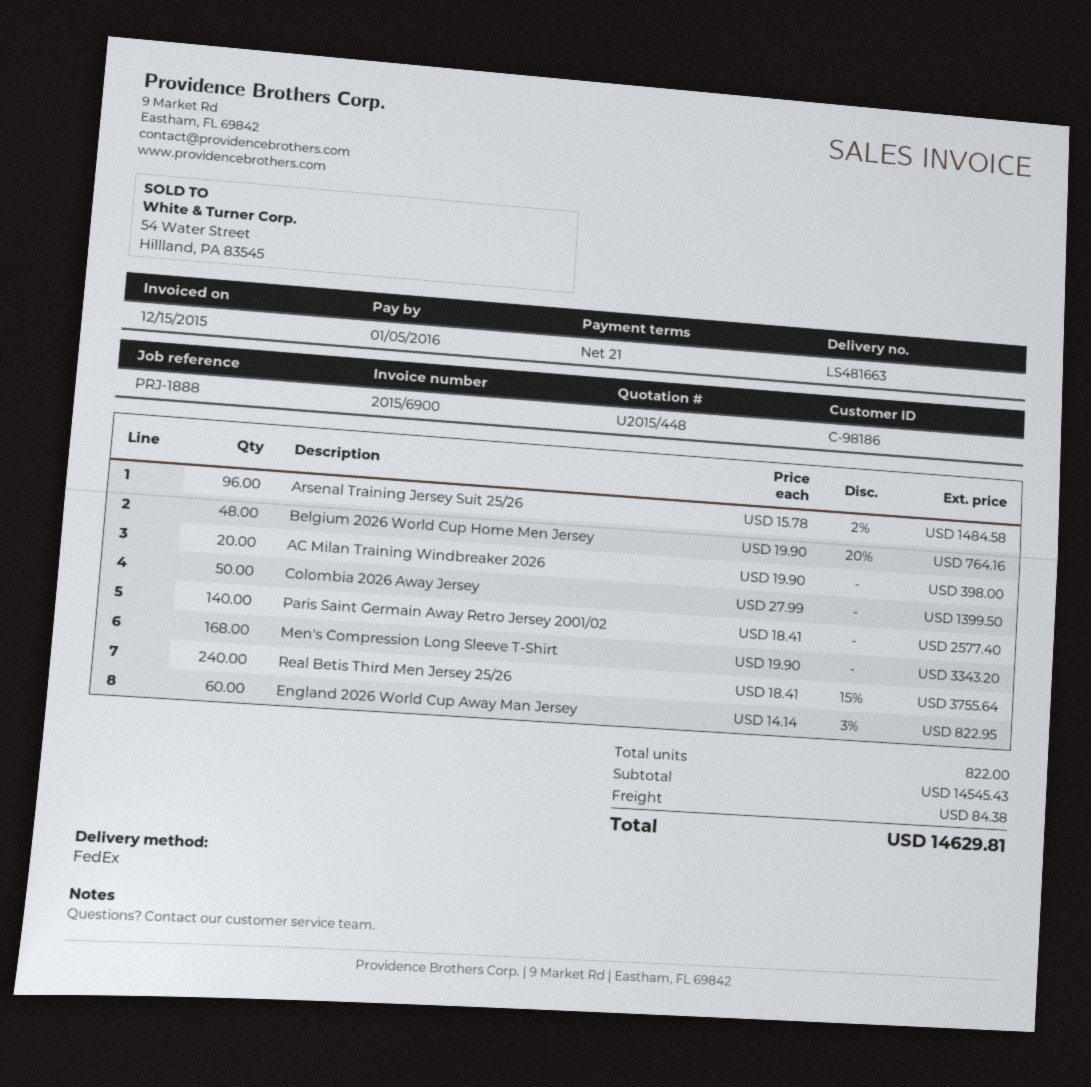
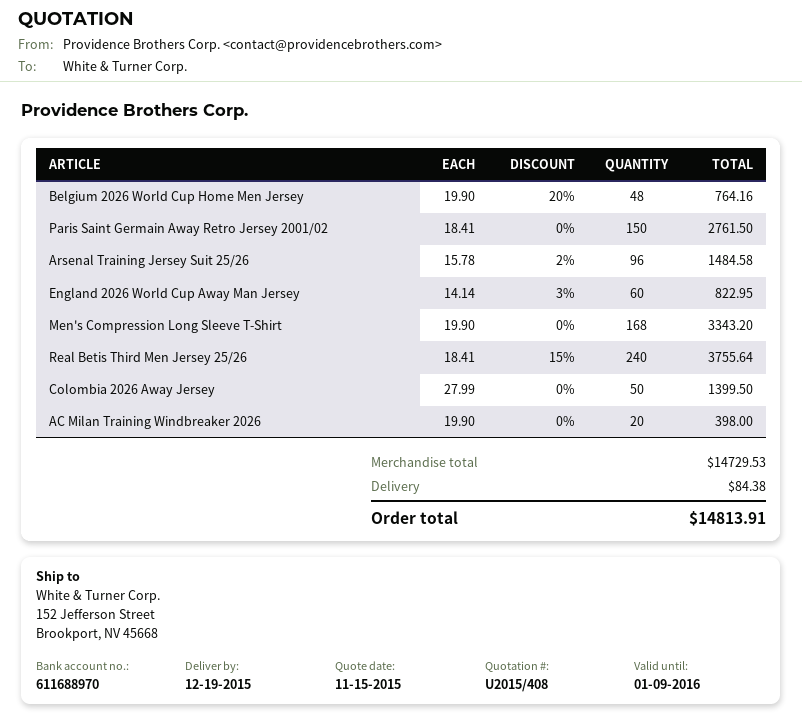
quote number: U2015/448 -> U2015/408
Paris Saint Germain Away Retro Jersey 2001/02: 140 x 18.41 = 2577.40 -> 150 x 18.41 = 2761.50
subtotal: 14545.43 -> 14729.53
total: 14629.81 -> 14813.91

